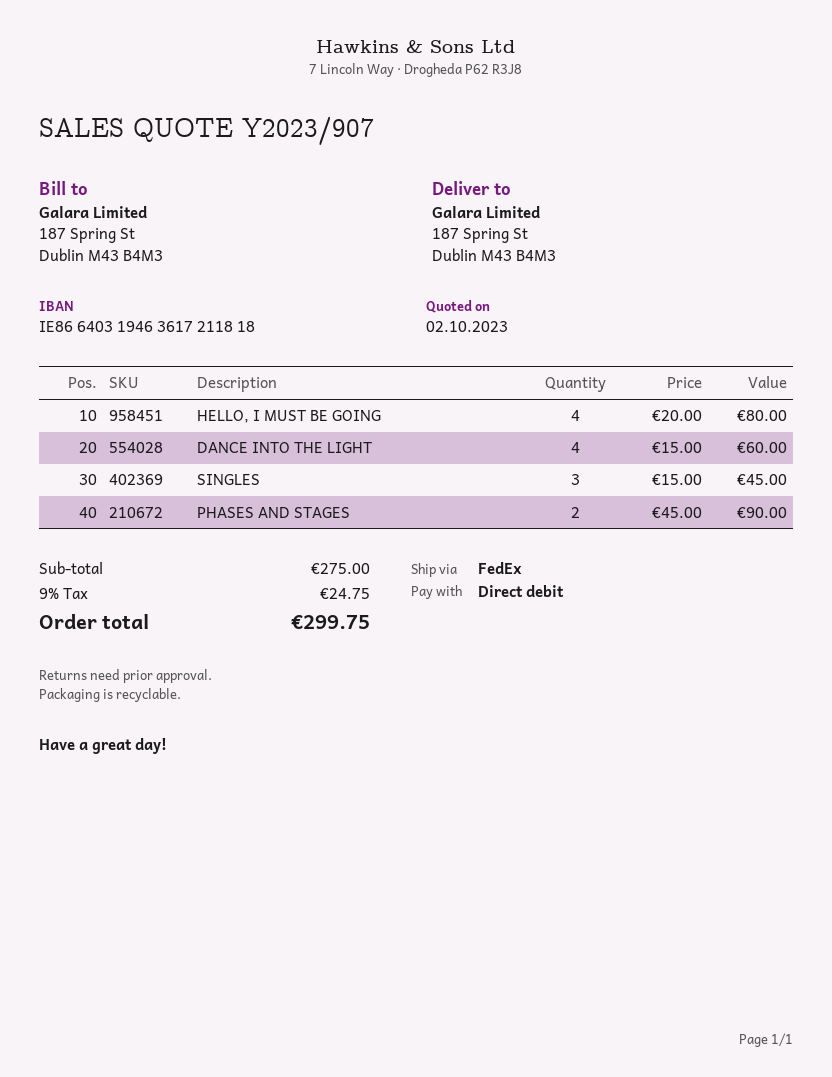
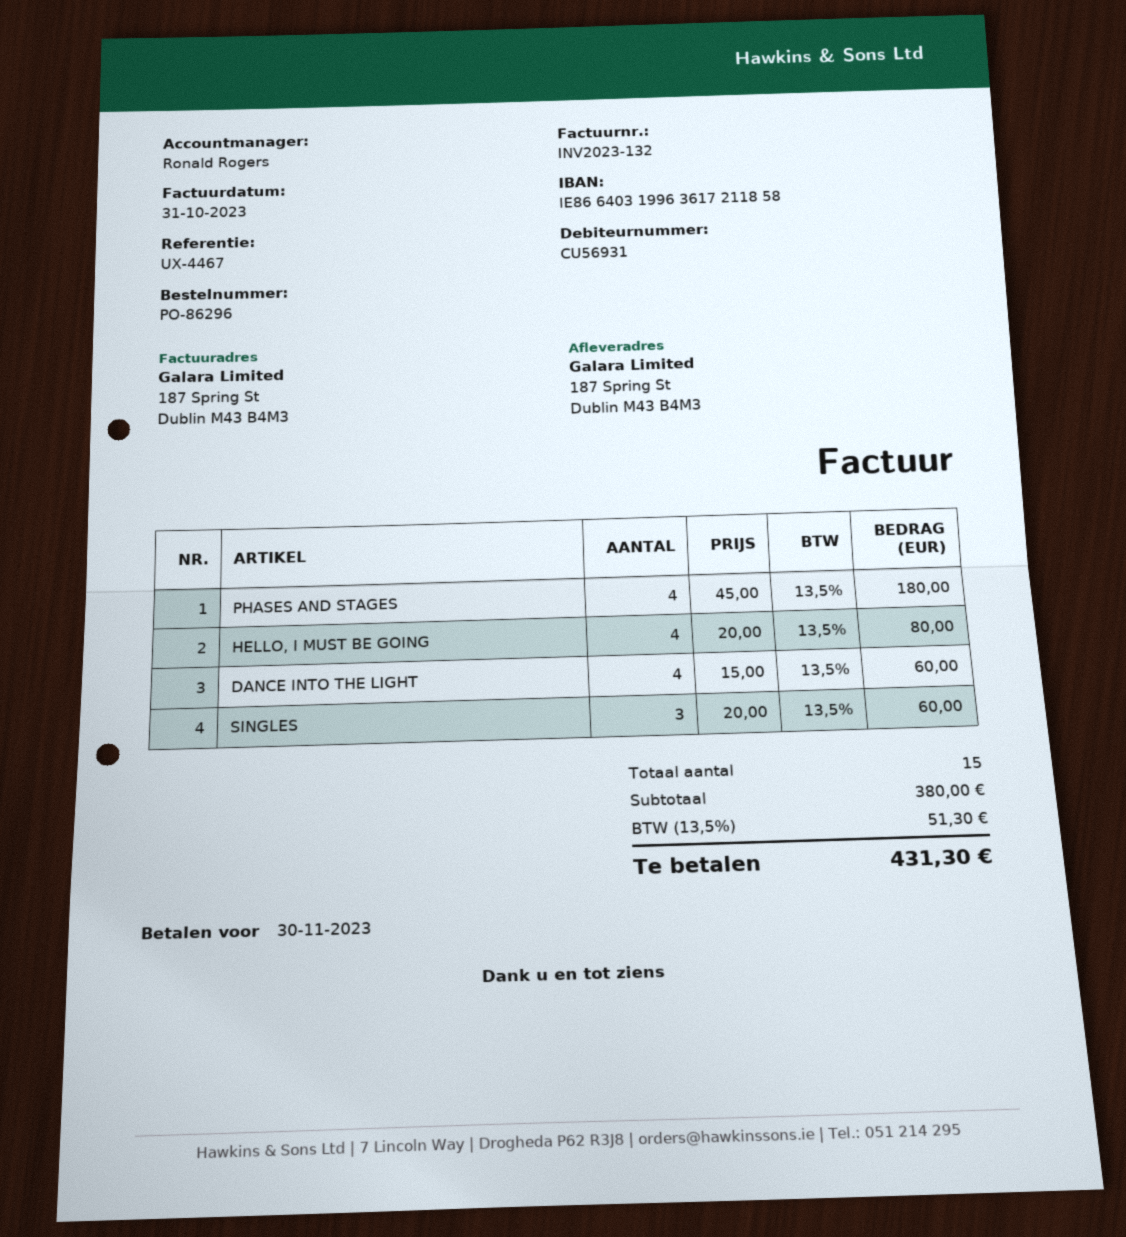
bank account: IE86640319463617211818 -> IE86640319963617211858
SINGLES: 3 x 15.00 = 45.00 -> 3 x 20.00 = 60.00
PHASES AND STAGES: 2 x 45.00 = 90.00 -> 4 x 45.00 = 180.00
subtotal: 275.00 -> 380.00
tax: 9% = 24.75 -> 13.5% = 51.30
total: 299.75 -> 431.30

